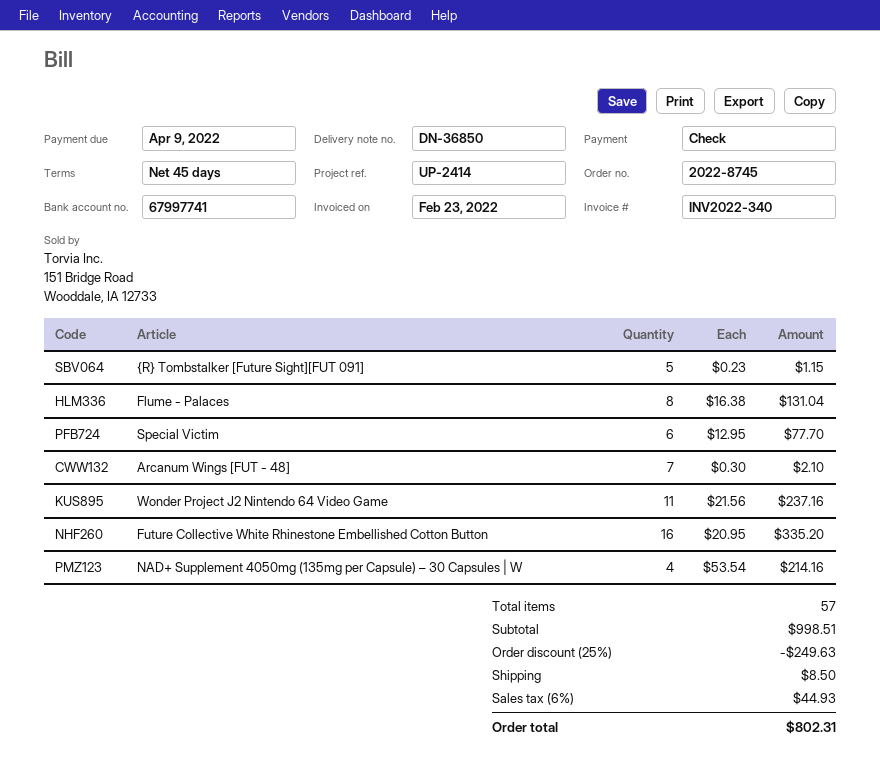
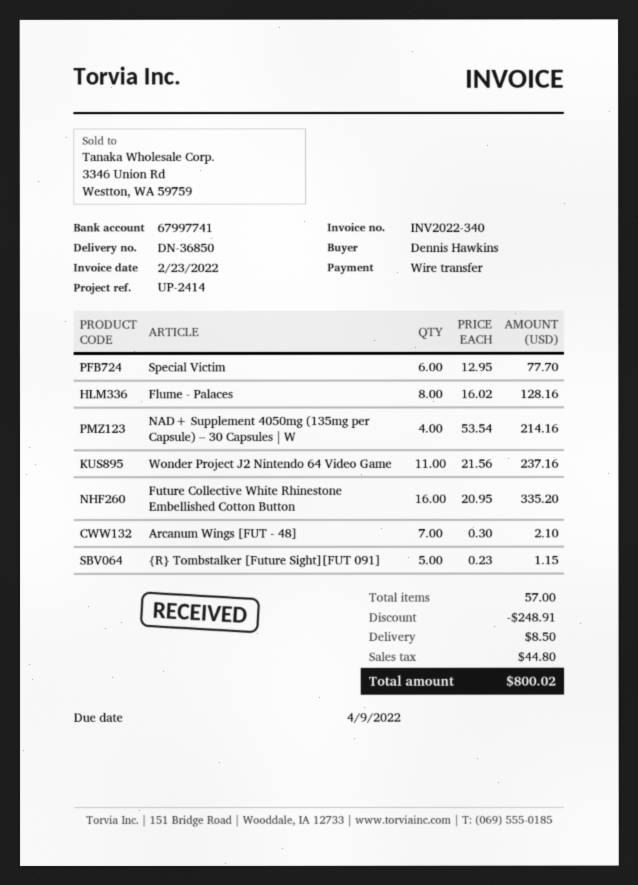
payment method: cheque -> bank transfer
Flume - Palaces: 8 x 16.38 = 131.04 -> 8 x 16.02 = 128.16
discount: 249.63 -> 248.91
tax: 44.93 -> 44.80
total: 802.31 -> 800.02

